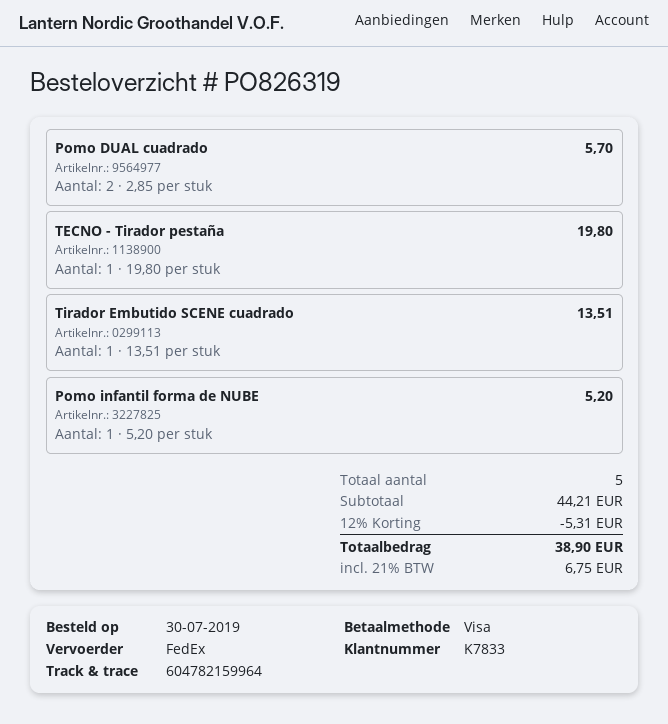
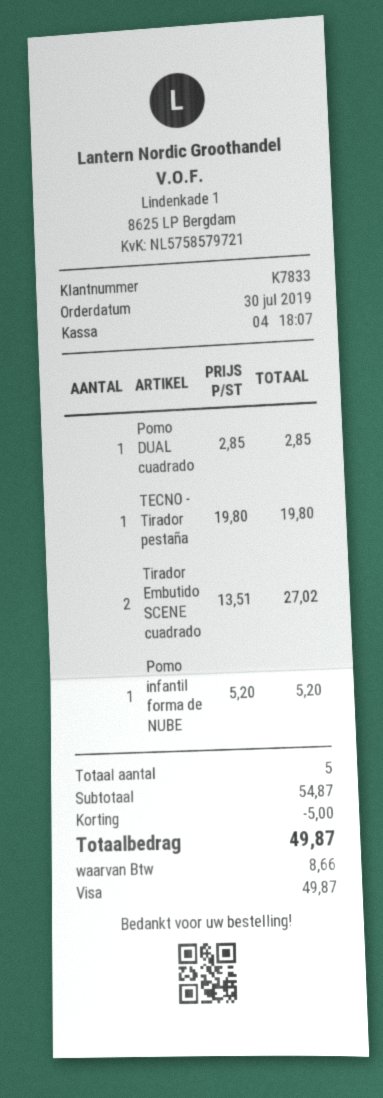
Pomo DUAL cuadrado: 2 x 2.85 = 5.70 -> 1 x 2.85 = 2.85
Tirador Embutido SCENE cuadrado: 1 x 13.51 = 13.51 -> 2 x 13.51 = 27.02
subtotal: 44.21 -> 54.87
discount: 5.31 -> 5.00
tax: 6.75 -> 8.66
total: 38.90 -> 49.87

